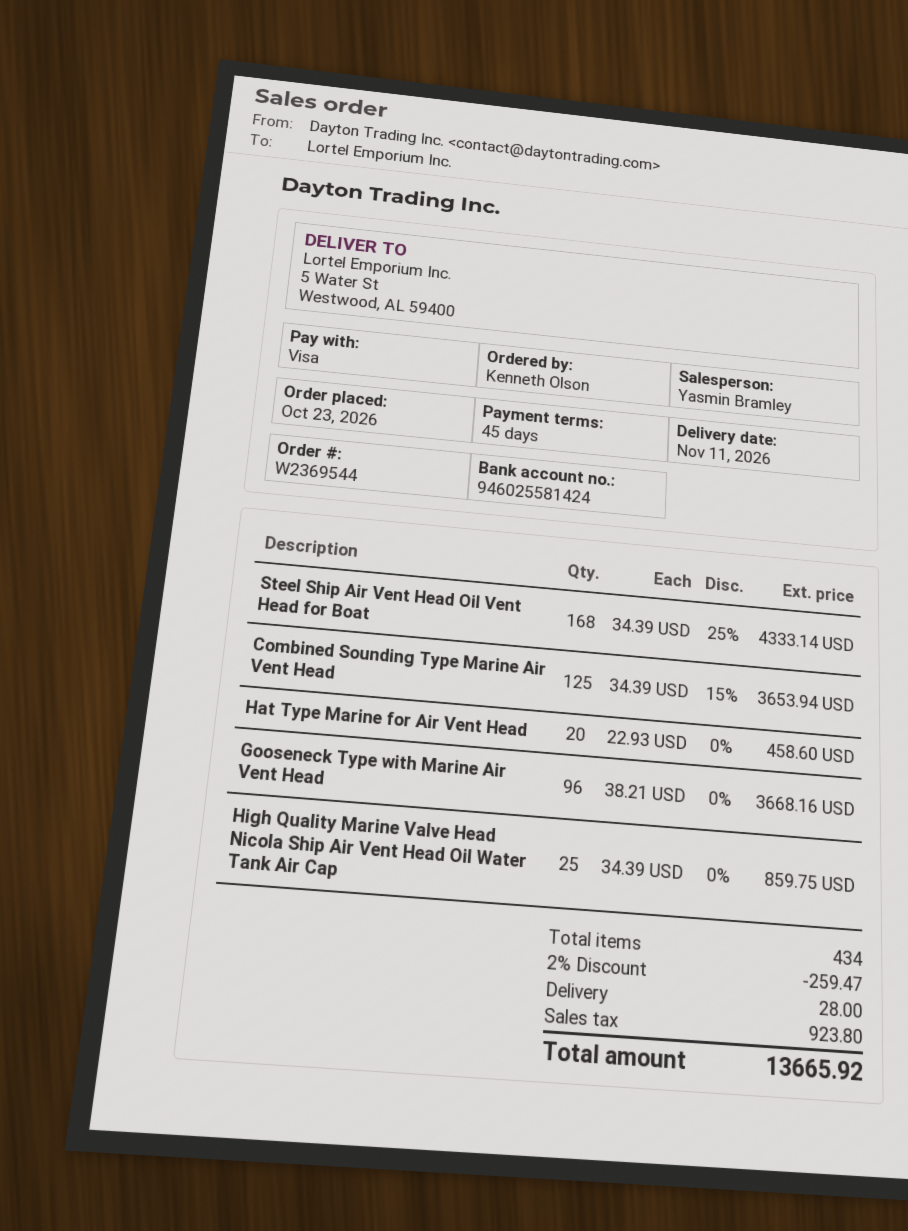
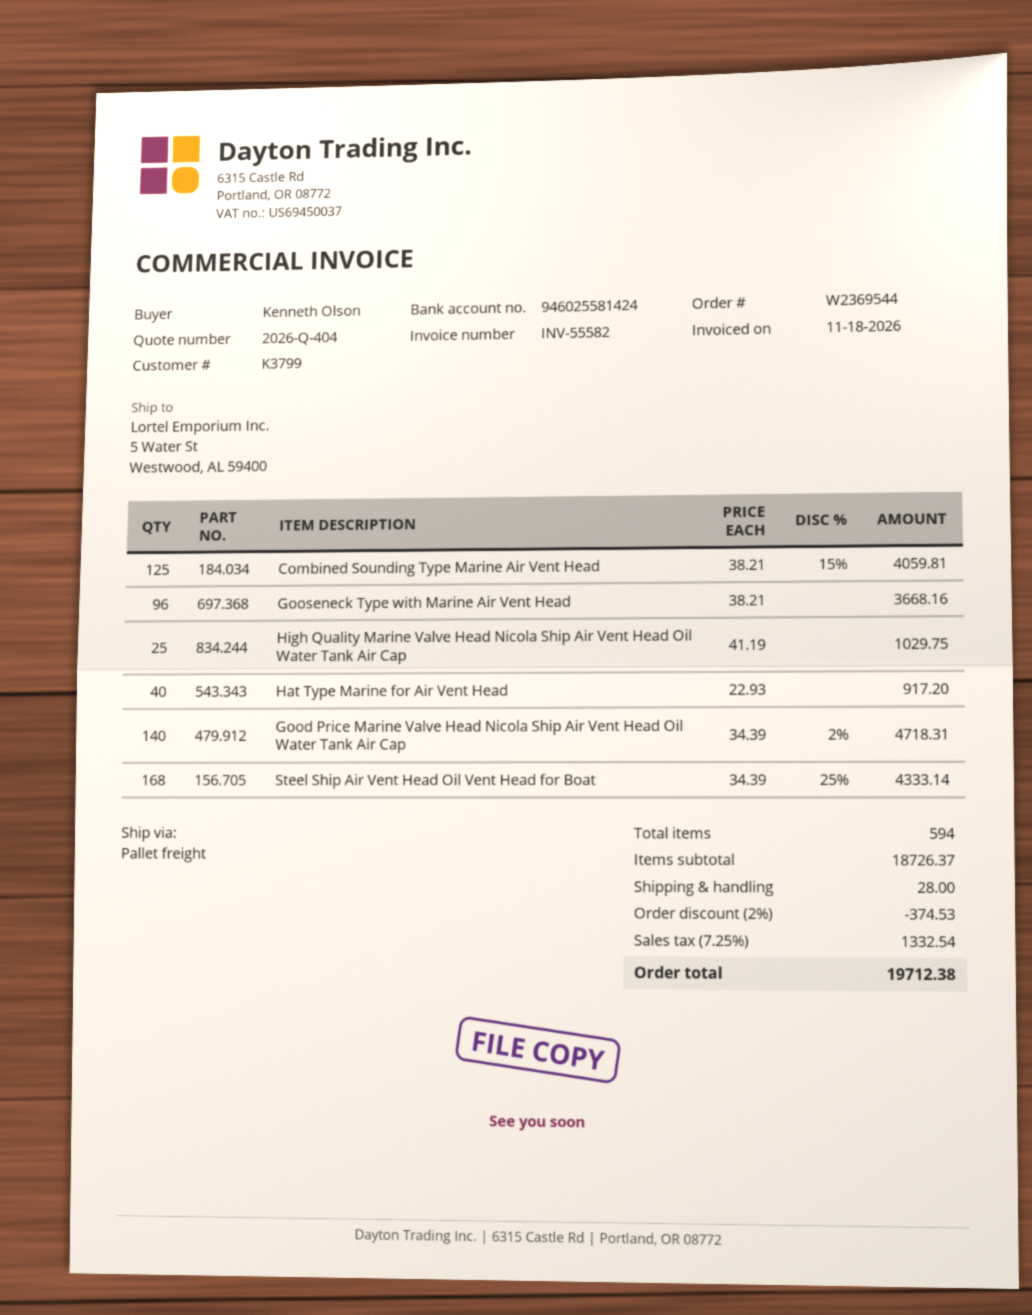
Combined Sounding Type Marine Air Vent Head: 125 x 34.39 - 15% = 3653.94 -> 125 x 38.21 - 15% = 4059.81
Hat Type Marine for Air Vent Head: 20 x 22.93 = 458.60 -> 40 x 22.93 = 917.20
High Quality Marine Valve Head Nicola Ship Air Vent Head Oil Water Tank Air Cap: 25 x 34.39 = 859.75 -> 25 x 41.19 = 1029.75
Good Price Marine Valve Head Nicola Ship Air Vent Head Oil Water Tank Air Cap: none -> 140 x 34.39 - 2% = 4718.31
total quantity: 434 -> 594
discount: 2% = 259.47 -> 2% = 374.53
tax: 923.80 -> 1332.54
total: 13665.92 -> 19712.38

